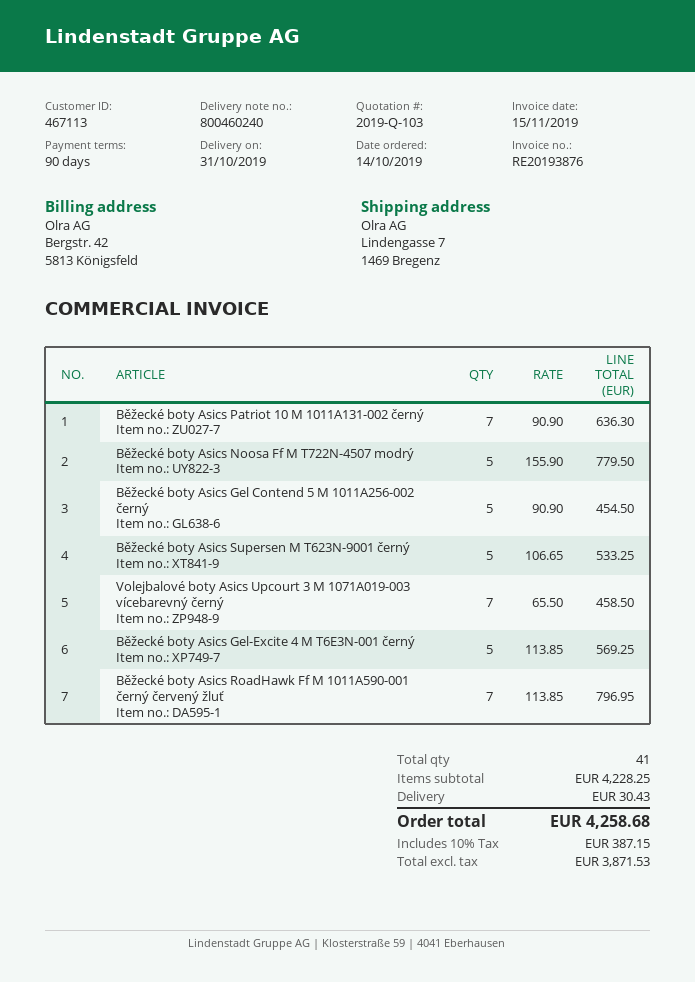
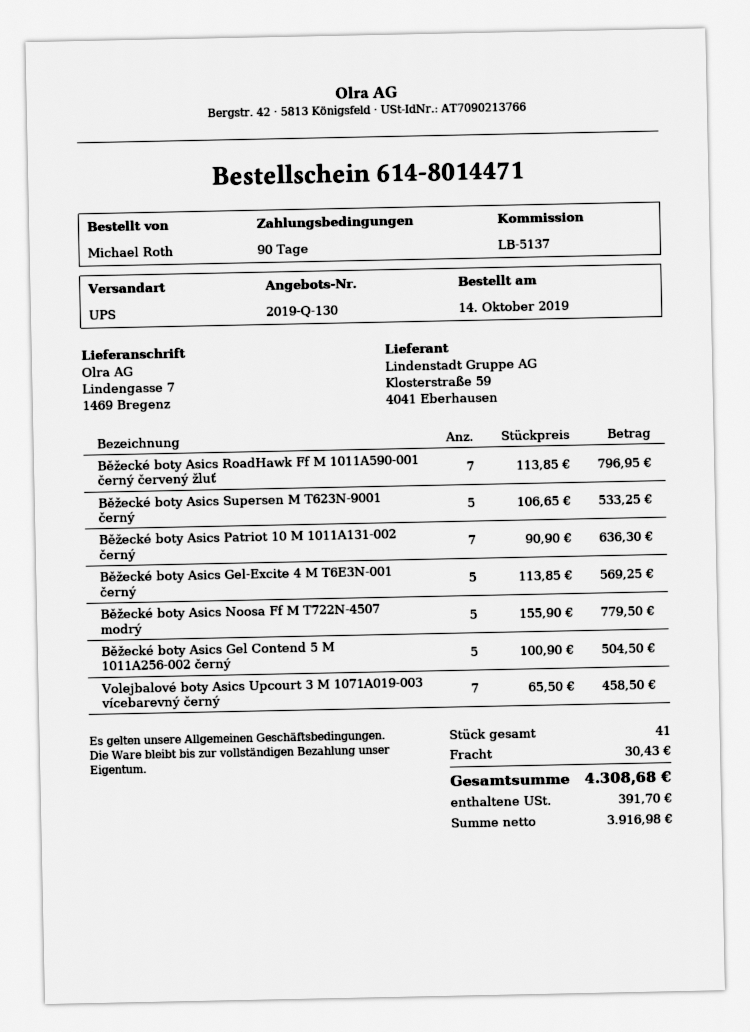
quote number: 2019-Q-103 -> 2019-Q-130
Běžecké boty Asics Gel Contend 5 M 1011A256-002 černý: 5 x 90.90 = 454.50 -> 5 x 100.90 = 504.50
net: 3871.53 -> 3916.98
tax: 387.15 -> 391.70
total: 4258.68 -> 4308.68

